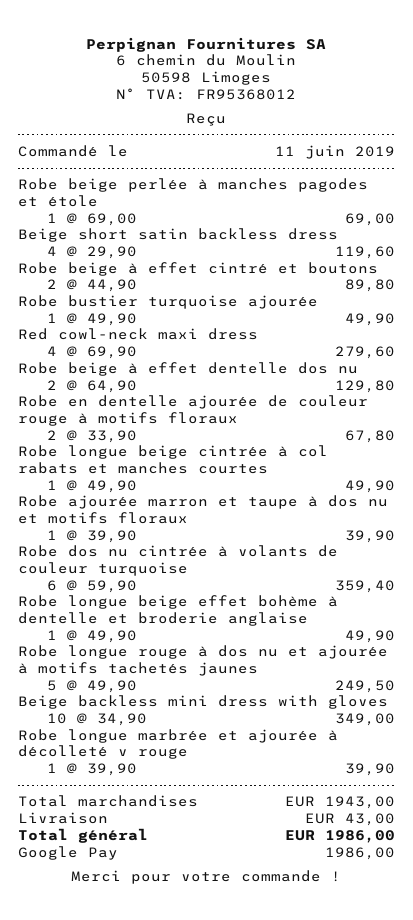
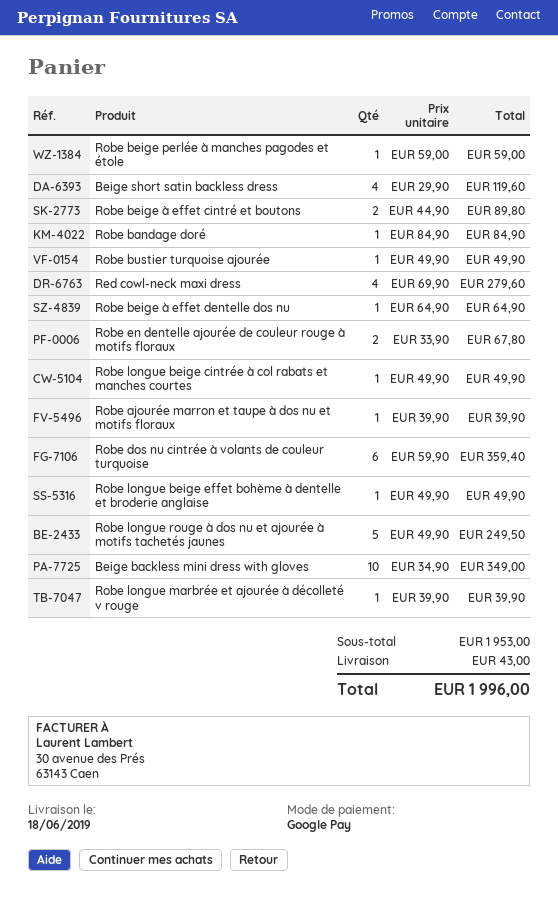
Robe beige perlée à manches pagodes et étole: 1 x 69.00 = 69.00 -> 1 x 59.00 = 59.00
Robe beige à effet dentelle dos nu: 2 x 64.90 = 129.80 -> 1 x 64.90 = 64.90
Robe bandage doré: none -> 1 x 84.90 = 84.90
subtotal: 1943.00 -> 1953.00
total: 1986.00 -> 1996.00

